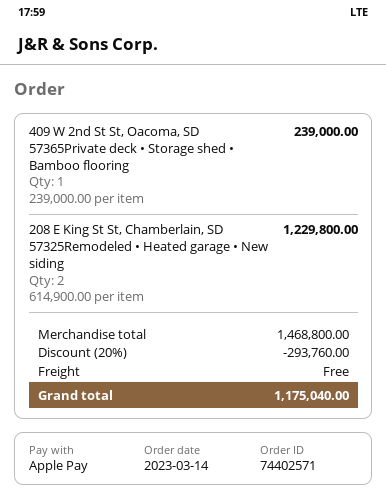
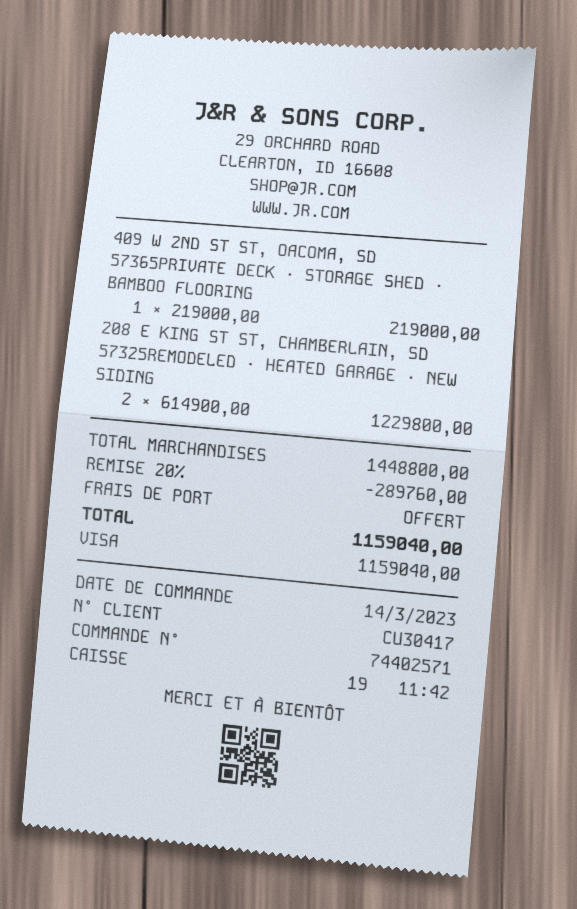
payment method: Apple Pay -> Visa
409 W 2nd St St, Oacoma, SD 57365Private deck • Storage shed • Bamboo flooring: 1 x 239000.00 = 239000.00 -> 1 x 219000.00 = 219000.00
subtotal: 1468800.00 -> 1448800.00
discount: 20% = 293760.00 -> 20% = 289760.00
total: 1175040.00 -> 1159040.00

